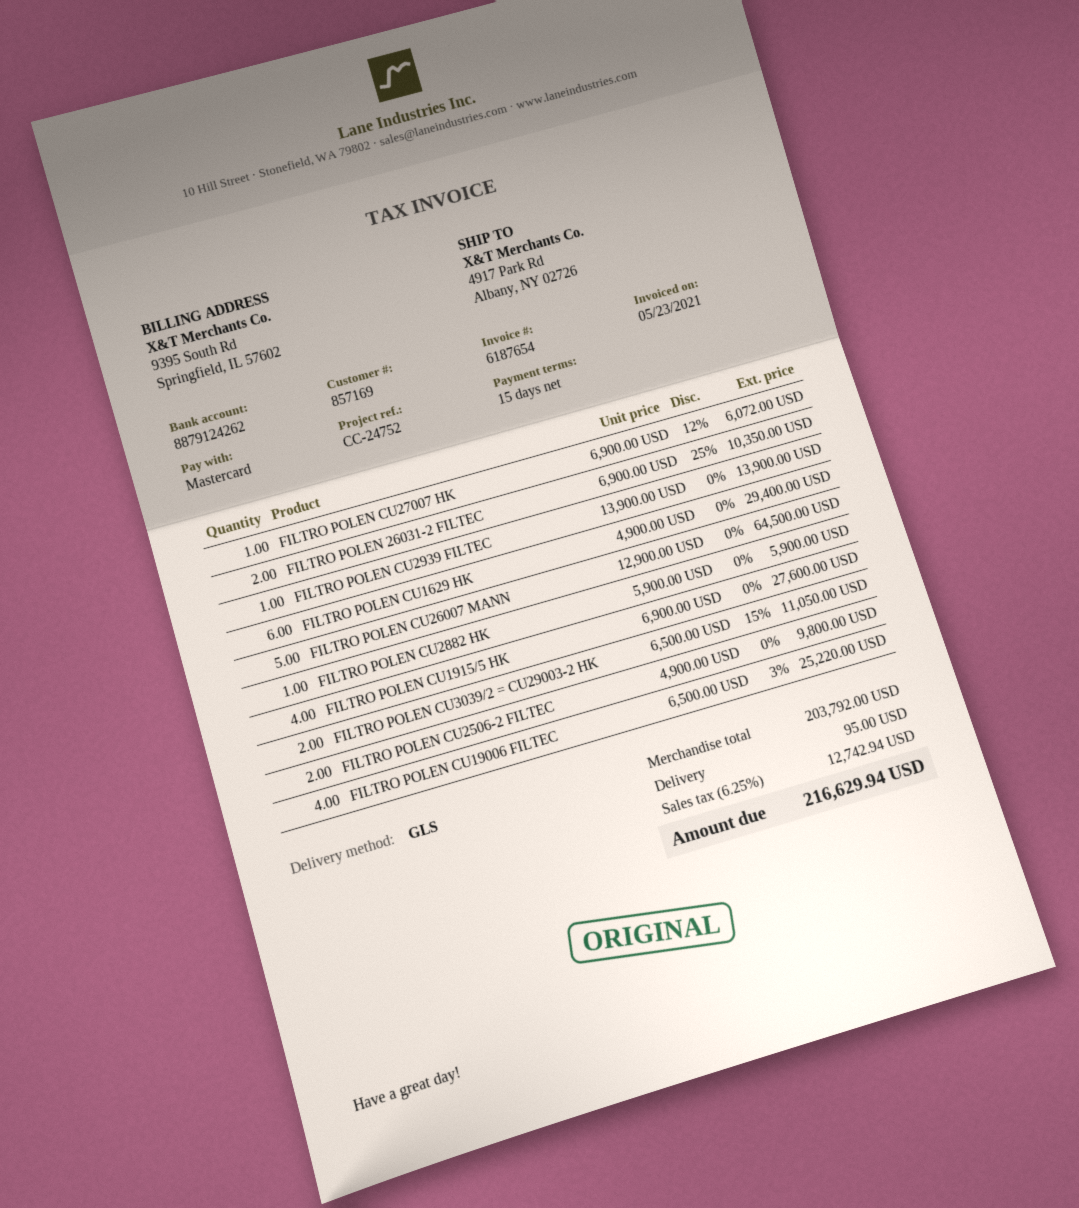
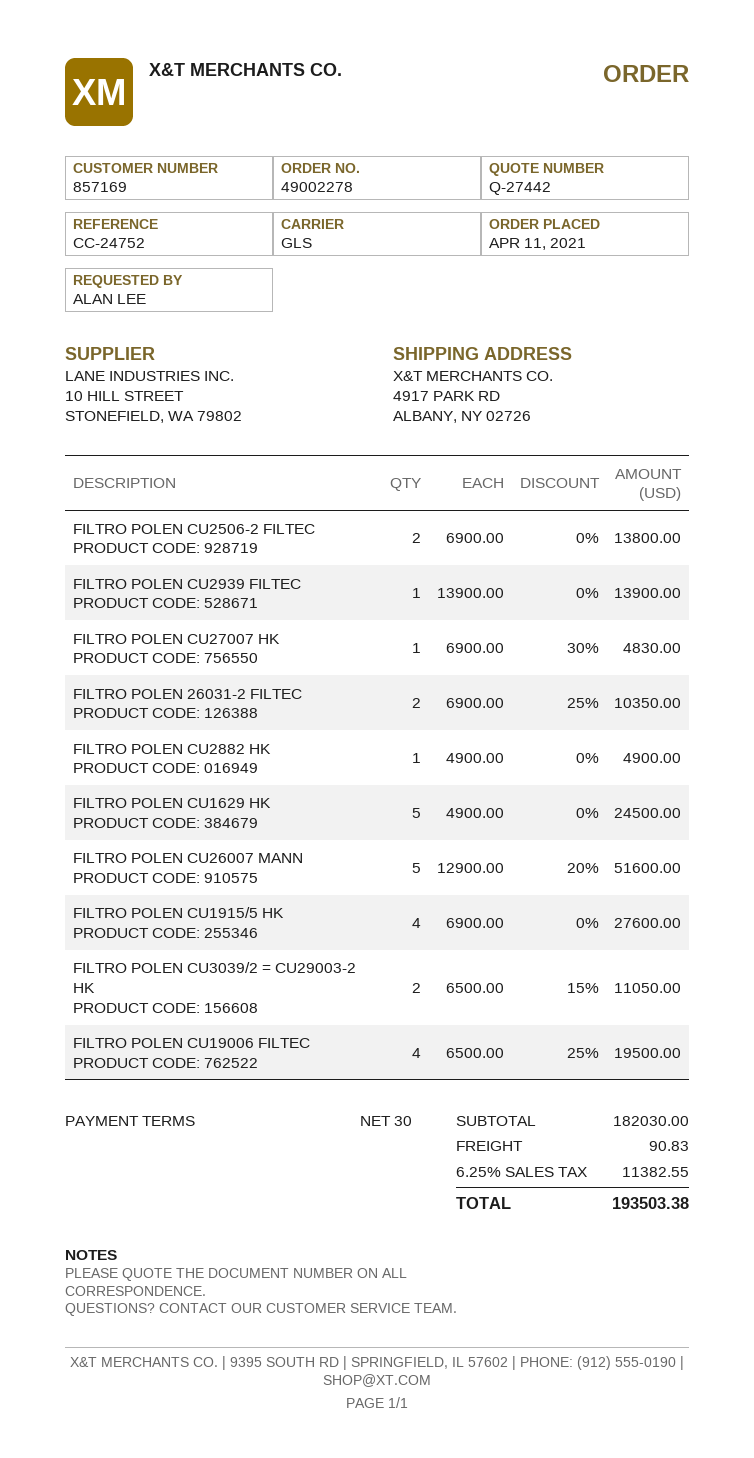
payment terms: 15 days -> 30 days
FILTRO POLEN CU27007 HK: 1 x 6900.00 - 12% = 6072.00 -> 1 x 6900.00 - 30% = 4830.00
FILTRO POLEN CU1629 HK: 6 x 4900.00 = 29400.00 -> 5 x 4900.00 = 24500.00
FILTRO POLEN CU26007 MANN: 5 x 12900.00 = 64500.00 -> 5 x 12900.00 - 20% = 51600.00
FILTRO POLEN CU2882 HK: 1 x 5900.00 = 5900.00 -> 1 x 4900.00 = 4900.00
FILTRO POLEN CU2506-2 FILTEC: 2 x 4900.00 = 9800.00 -> 2 x 6900.00 = 13800.00
FILTRO POLEN CU19006 FILTEC: 4 x 6500.00 - 3% = 25220.00 -> 4 x 6500.00 - 25% = 19500.00
subtotal: 203792.00 -> 182030.00
shipping: 95.00 -> 90.83
tax: 6.25% = 12742.94 -> 6.25% = 11382.55
total: 216629.94 -> 193503.38

